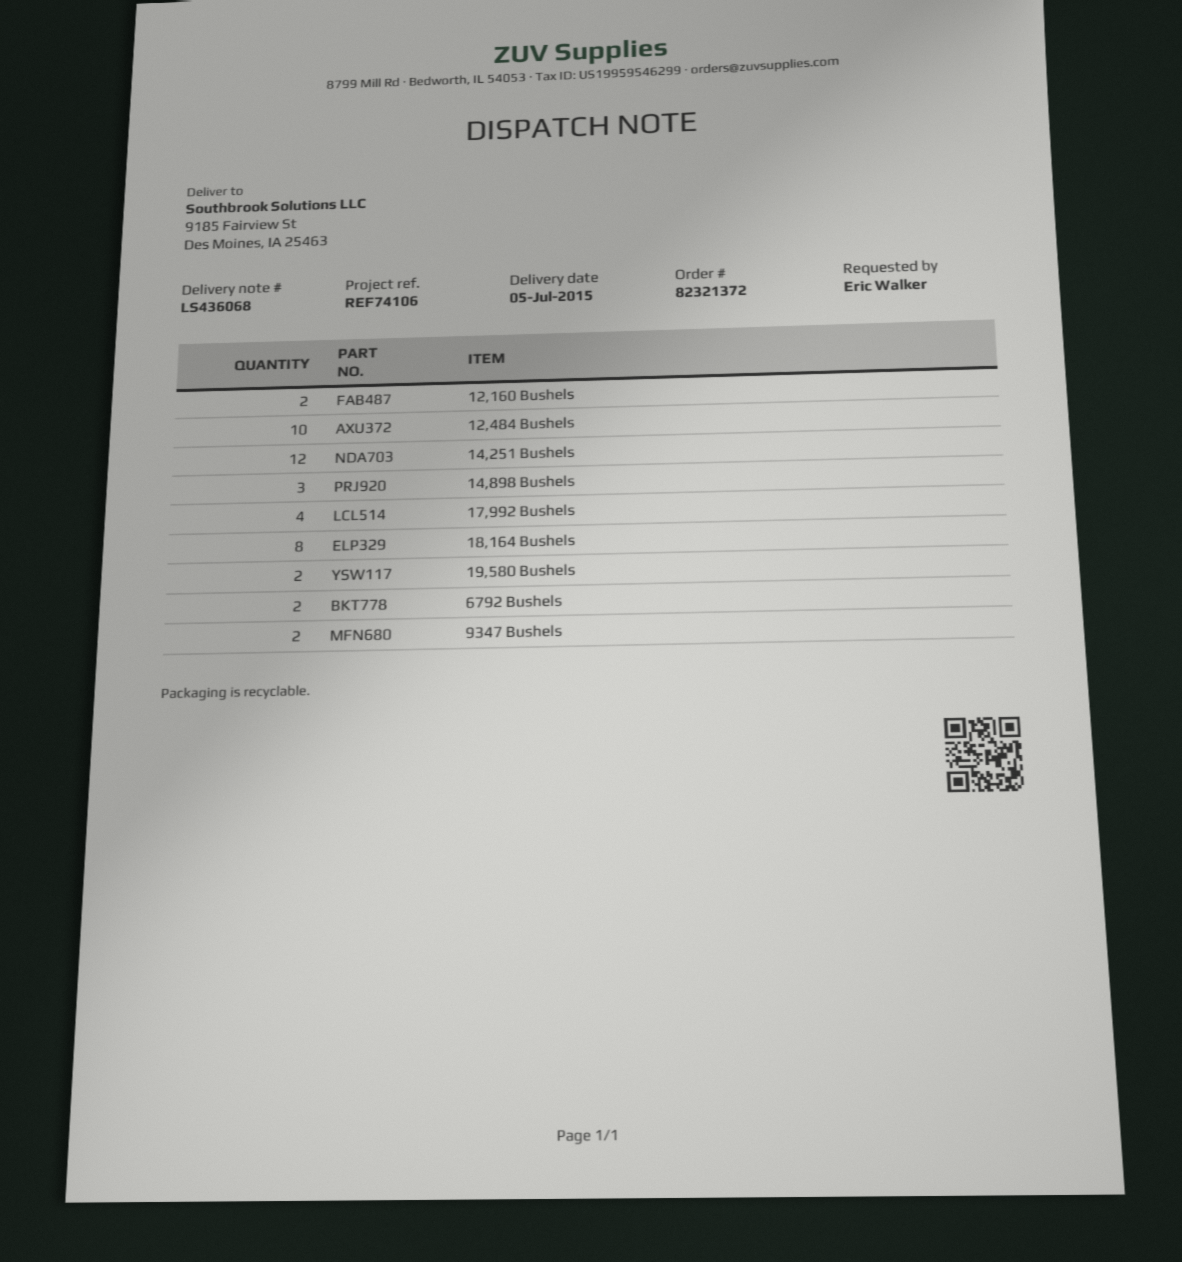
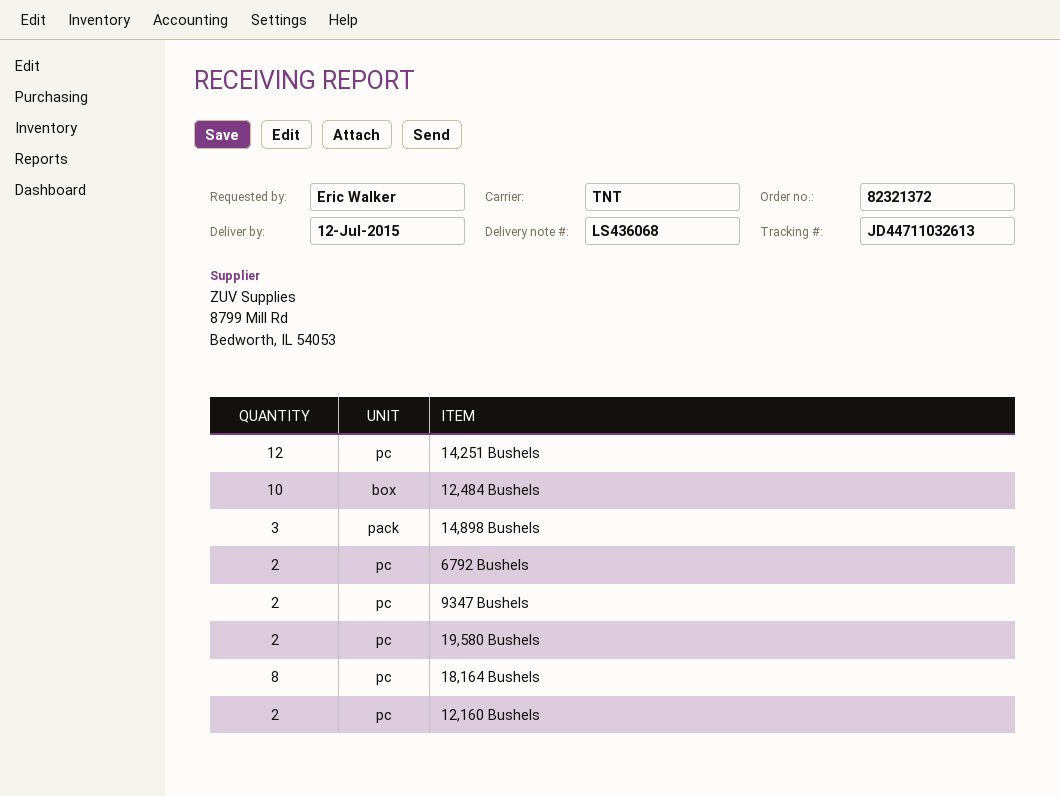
delivery date: 2015-07-05 -> 2015-07-12
17,992 Bushels: 4 -> none

